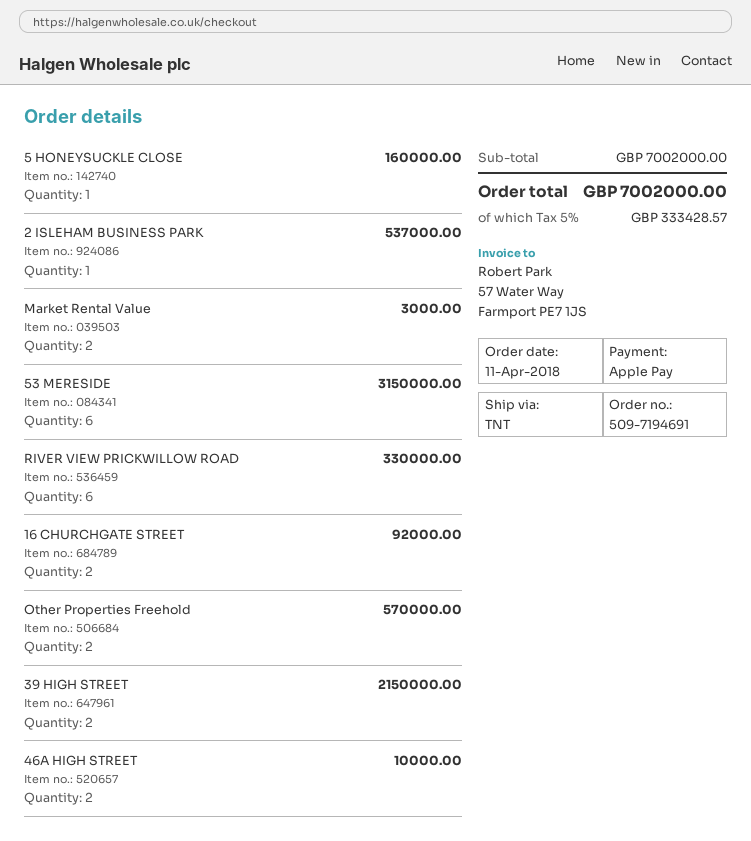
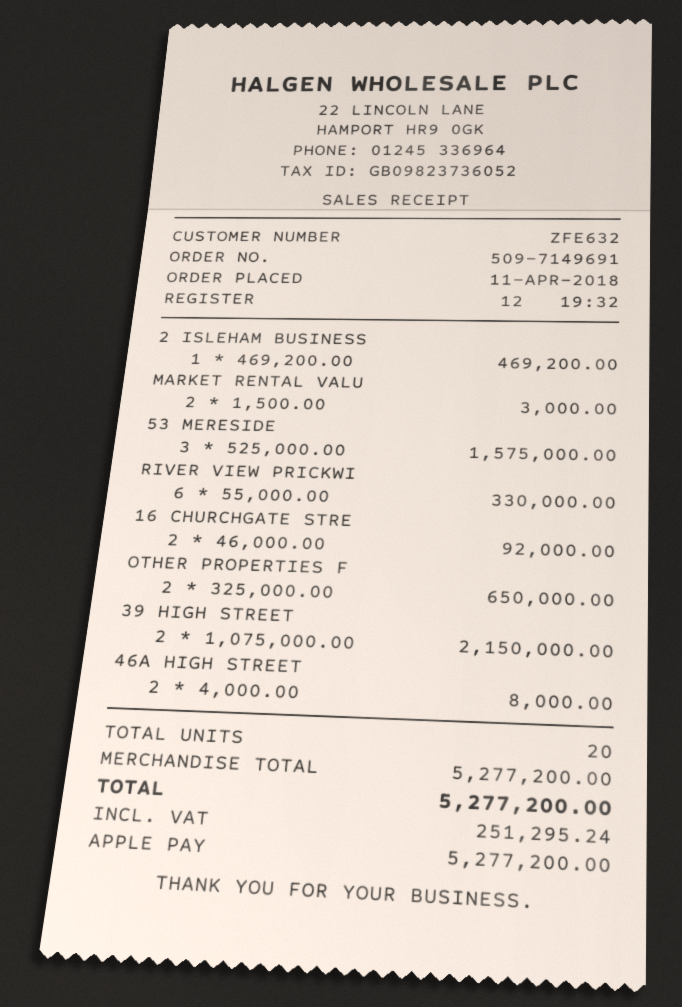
order number: 509-7194691 -> 509-7149691
5 HONEYSUCKLE CLOSE: 1 for 160000.00 -> none
2 ISLEHAM BUSINESS PARK: 1 for 537000.00 -> 1 for 469200.00
53 MERESIDE: 6 for 3150000.00 -> 3 for 1575000.00
Other Properties Freehold: 2 for 570000.00 -> 2 for 650000.00
46A HIGH STREET: 2 for 10000.00 -> 2 for 8000.00
subtotal: 7002000.00 -> 5277200.00
tax: 333428.57 -> 251295.24
total: 7002000.00 -> 5277200.00

